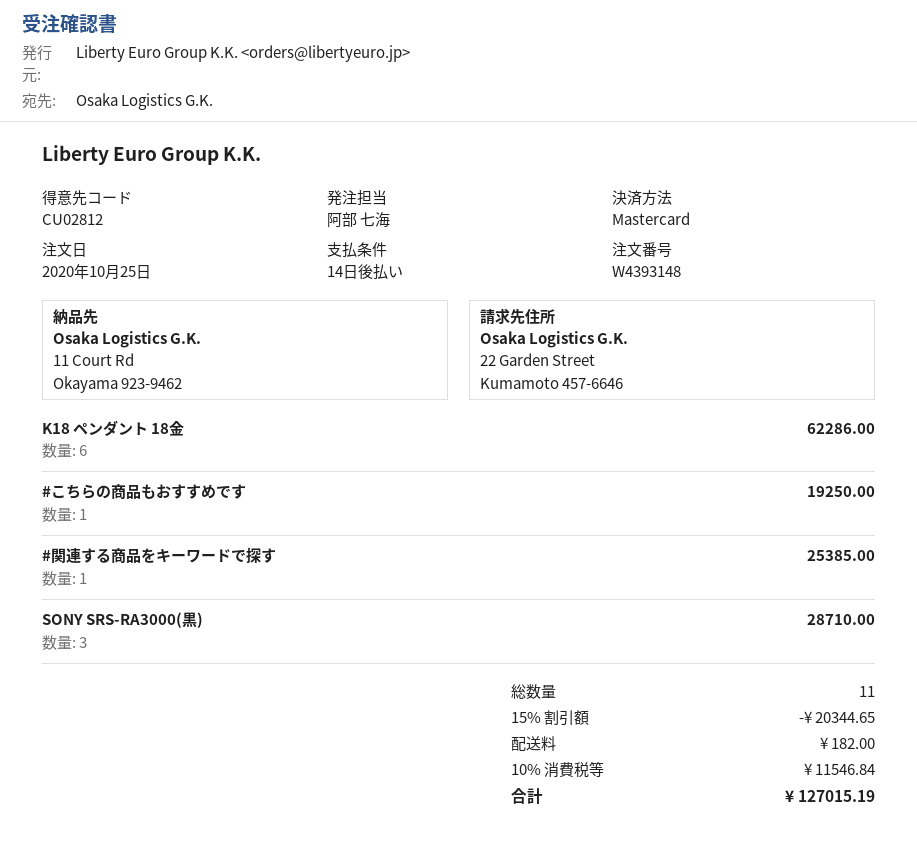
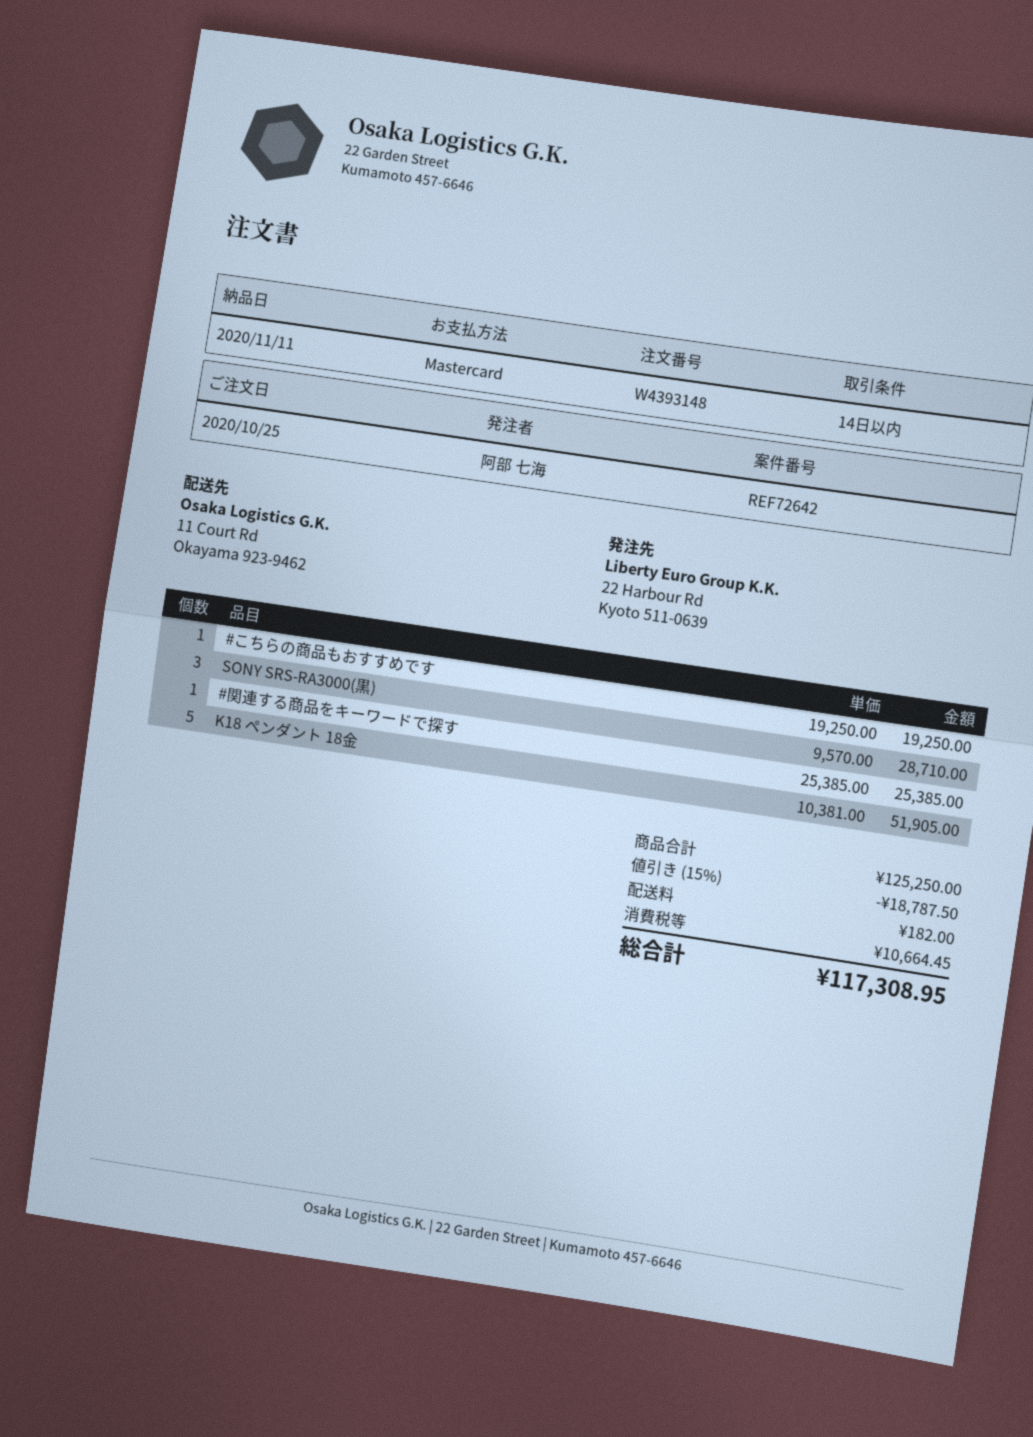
K18 ペンダント 18金: 6 for 62286.00 -> 5 for 51905.00
discount: 15% = 20344.65 -> 15% = 18787.50
tax: 11546.84 -> 10664.45
total: 127015.19 -> 117308.95

